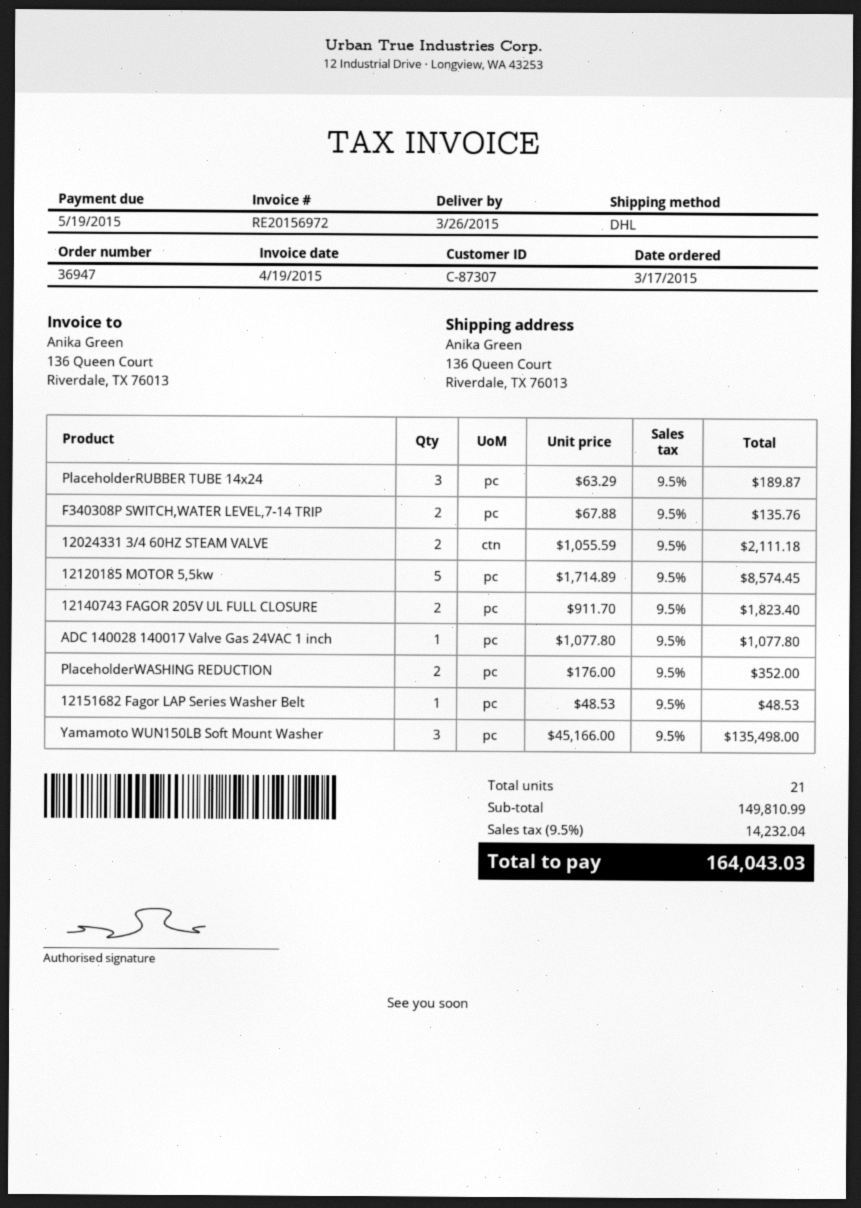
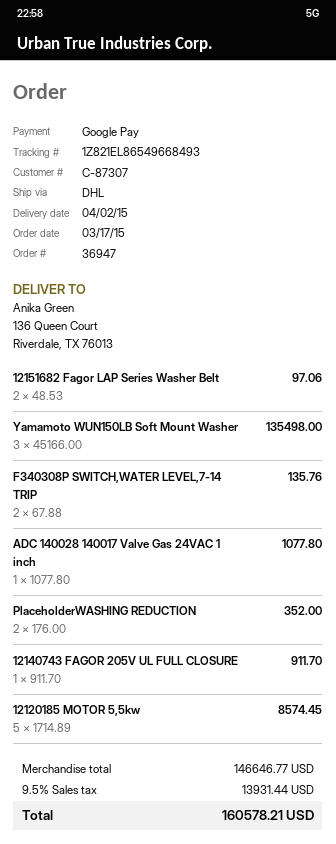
delivery date: 2015-03-26 -> 2015-04-02
PlaceholderRUBBER TUBE 14x24: 3 x 63.29 = 189.87 -> none
12024331 3/4 60HZ STEAM VALVE: 2 x 1055.59 = 2111.18 -> none
12140743 FAGOR 205V UL FULL CLOSURE: 2 x 911.70 = 1823.40 -> 1 x 911.70 = 911.70
12151682 Fagor LAP Series Washer Belt: 1 x 48.53 = 48.53 -> 2 x 48.53 = 97.06
subtotal: 149810.99 -> 146646.77
tax: 9.5% = 14232.04 -> 9.5% = 13931.44
total: 164043.03 -> 160578.21

